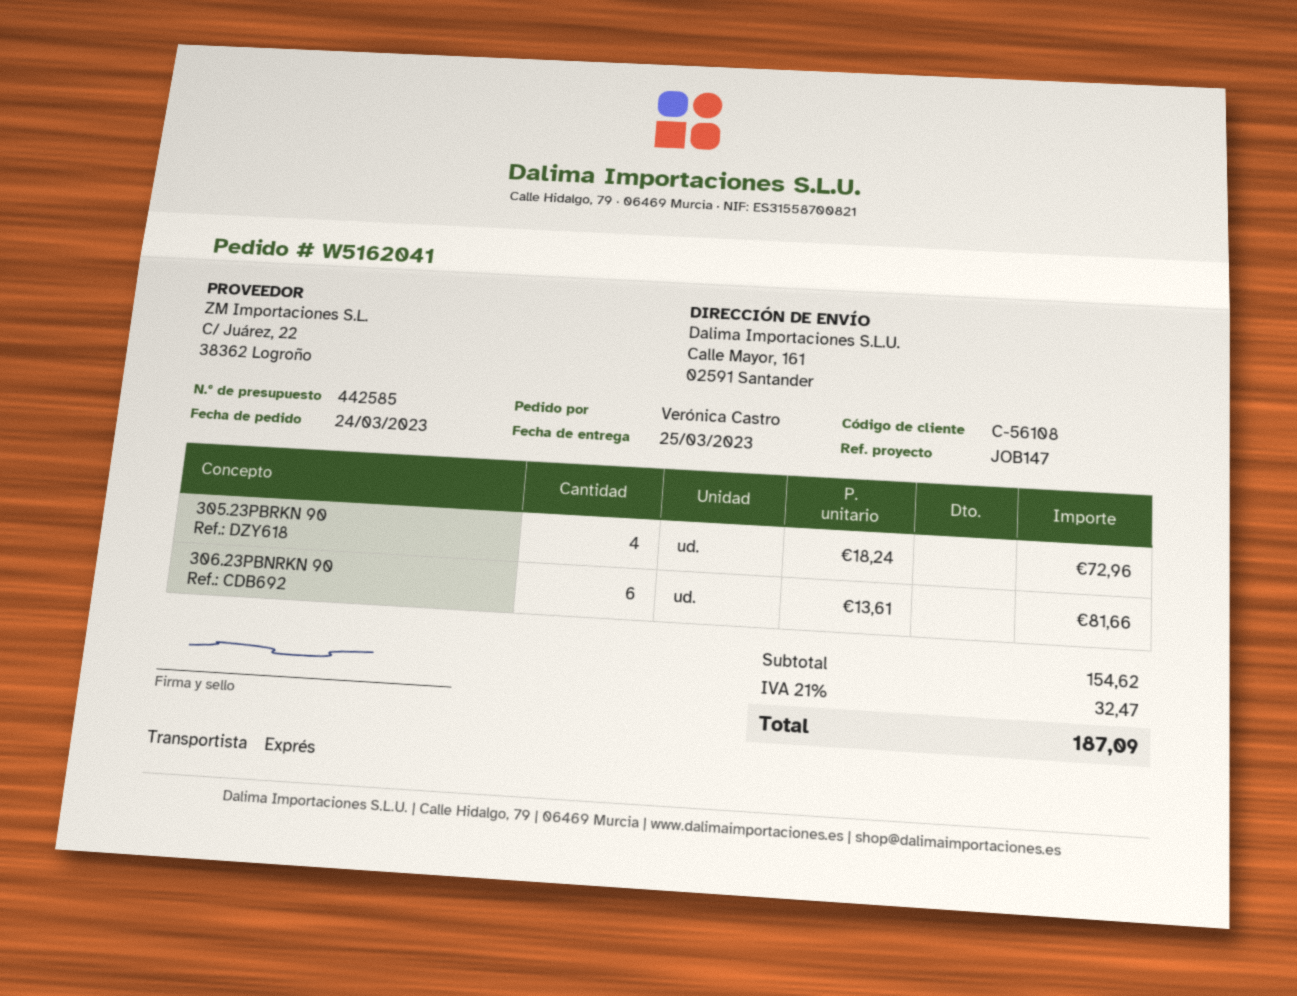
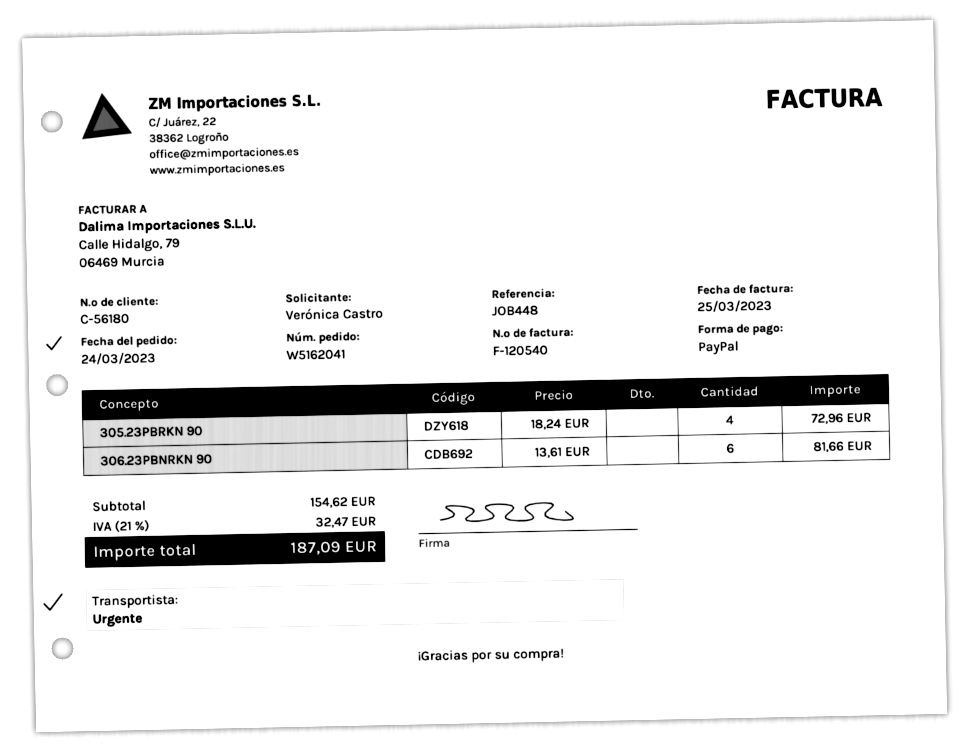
customer number: C-56108 -> C-56180
reference: JOB147 -> JOB448

